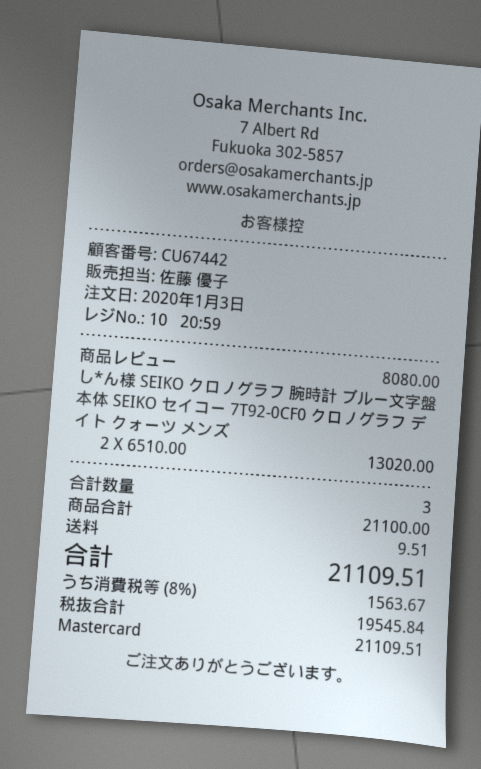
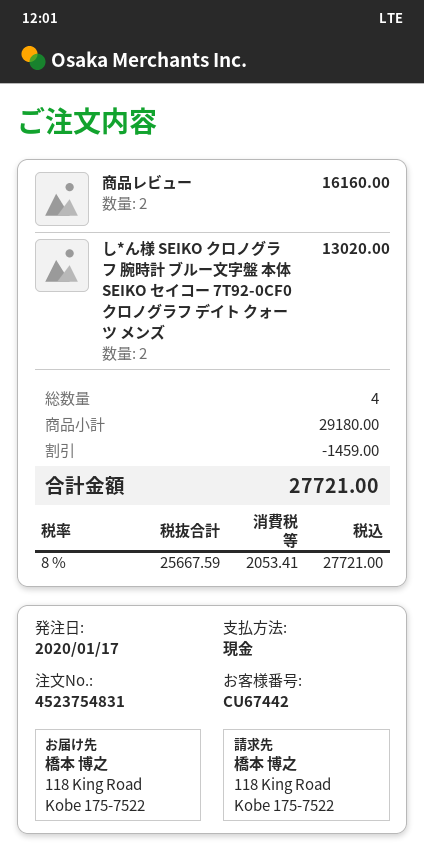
order date: 2020-01-03 -> 2020-01-17
payment method: Mastercard -> cash
商品レビュー: 1 for 8080.00 -> 2 for 16160.00
total quantity: 3 -> 4
subtotal: 21100.00 -> 29180.00
discount: none -> 1459.00
shipping: 9.51 -> none
net: 19545.84 -> 25667.59
tax: 8% = 1563.67 -> 8% = 2053.41
total: 21109.51 -> 27721.00

